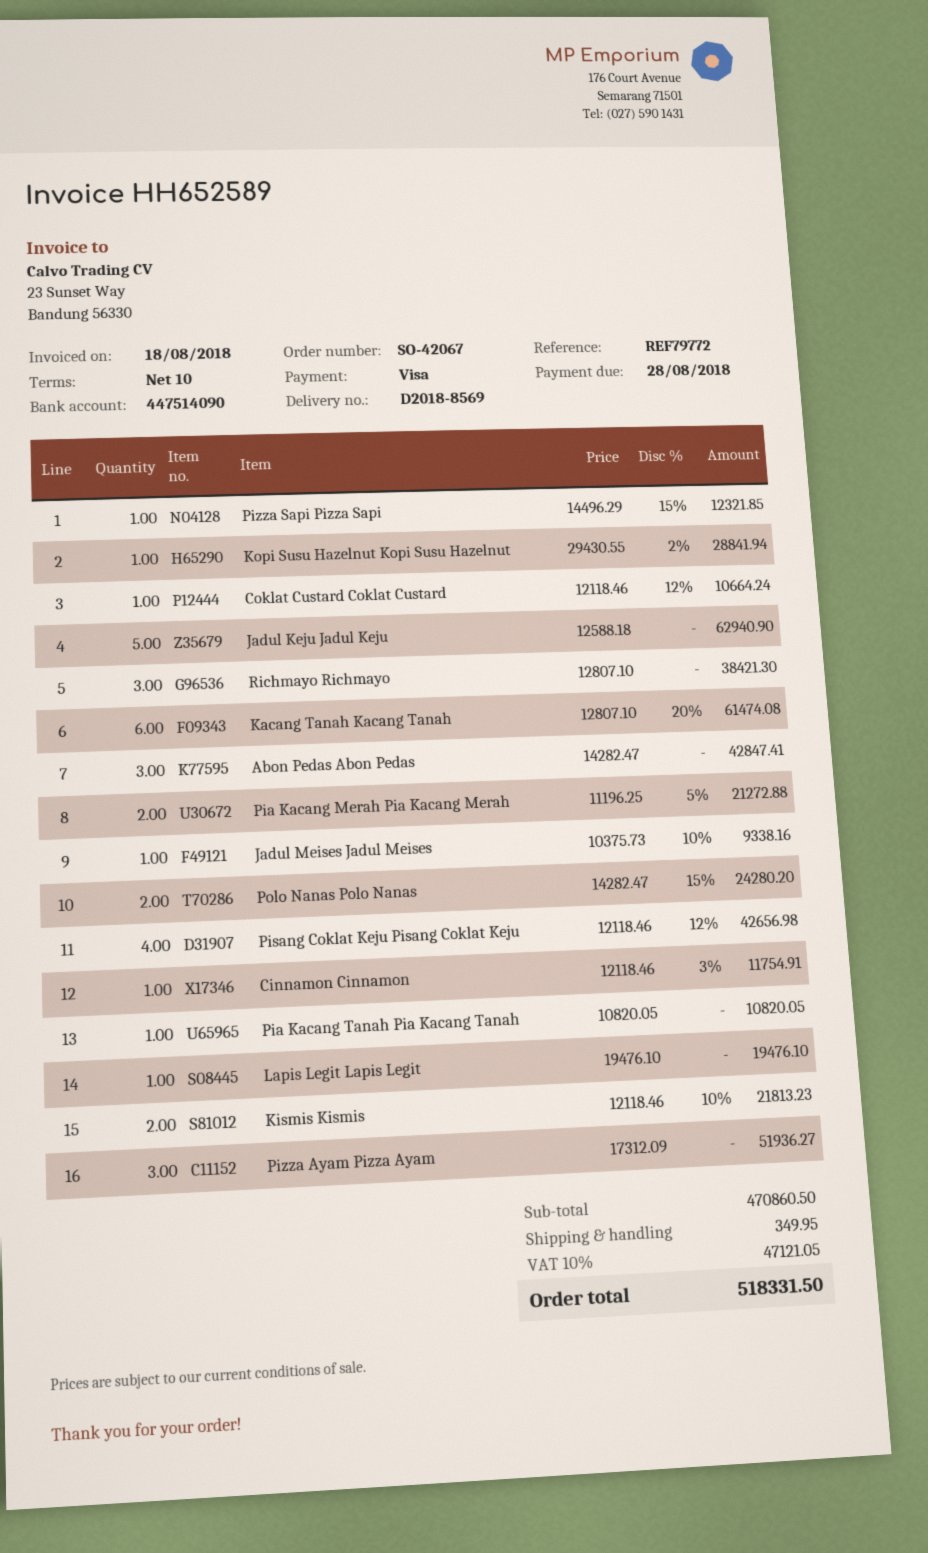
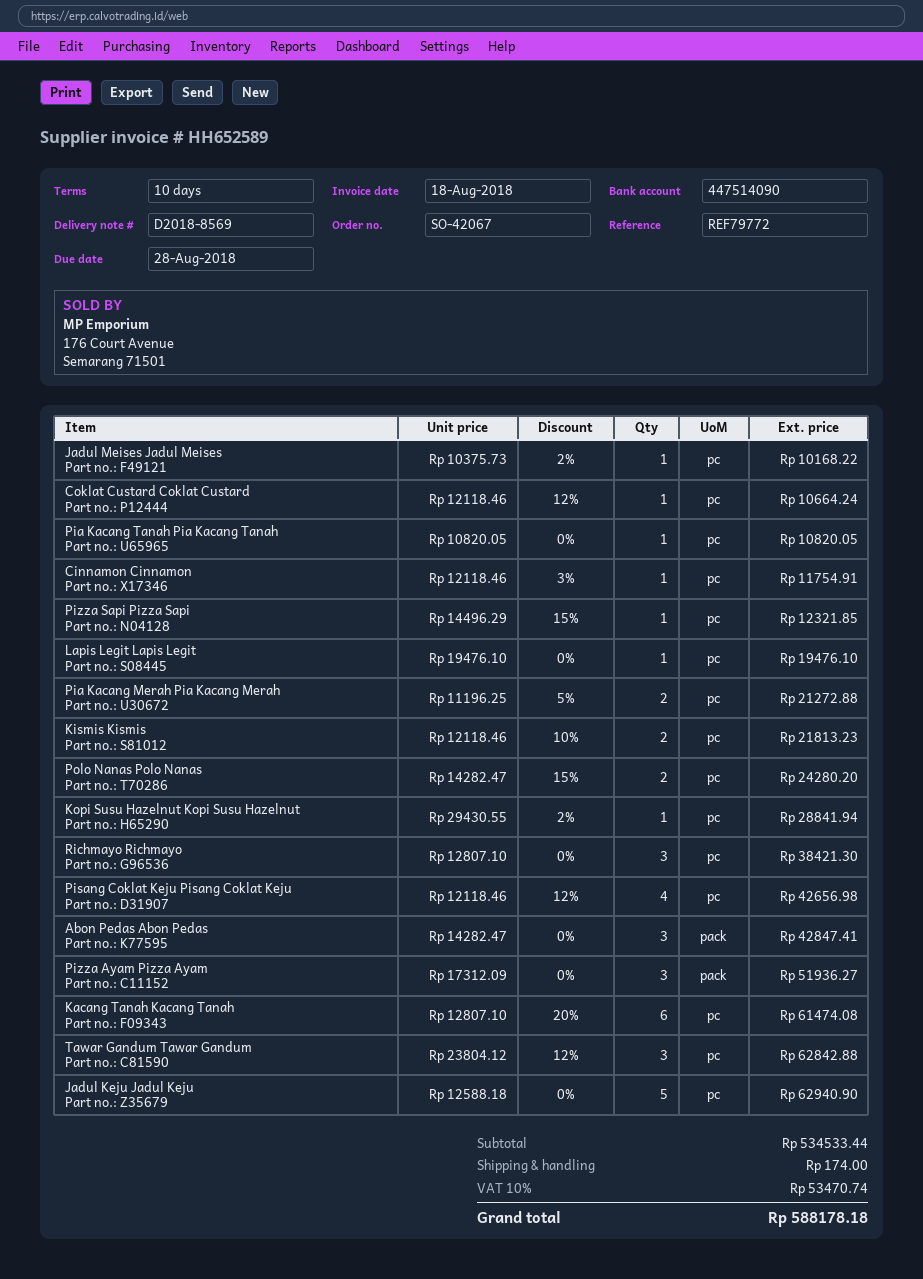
Jadul Meises Jadul Meises: 1 x 10375.73 - 10% = 9338.16 -> 1 x 10375.73 - 2% = 10168.22
Tawar Gandum Tawar Gandum: none -> 3 x 23804.12 - 12% = 62842.88
subtotal: 470860.50 -> 534533.44
shipping: 349.95 -> 174.00
tax: 10% = 47121.05 -> 10% = 53470.74
total: 518331.50 -> 588178.18

